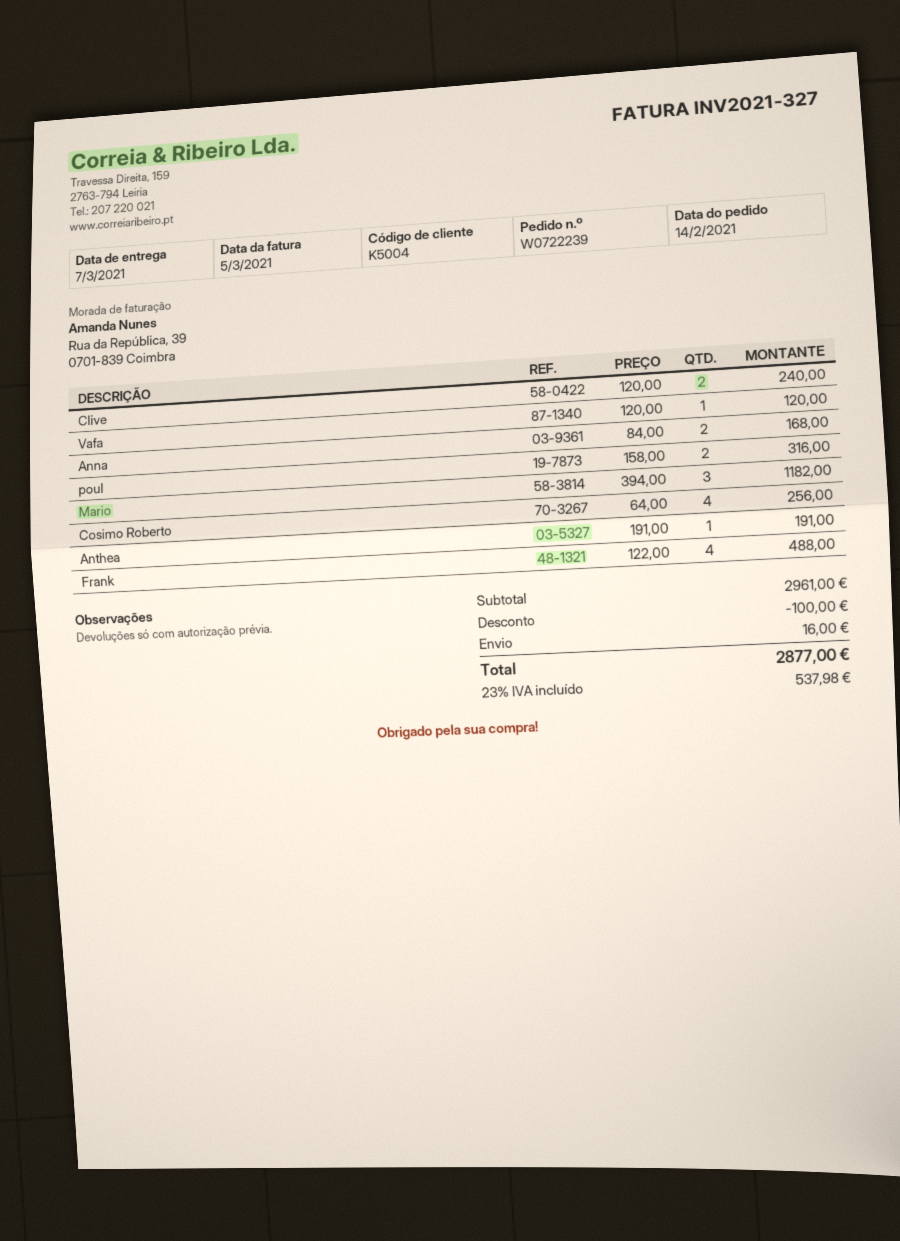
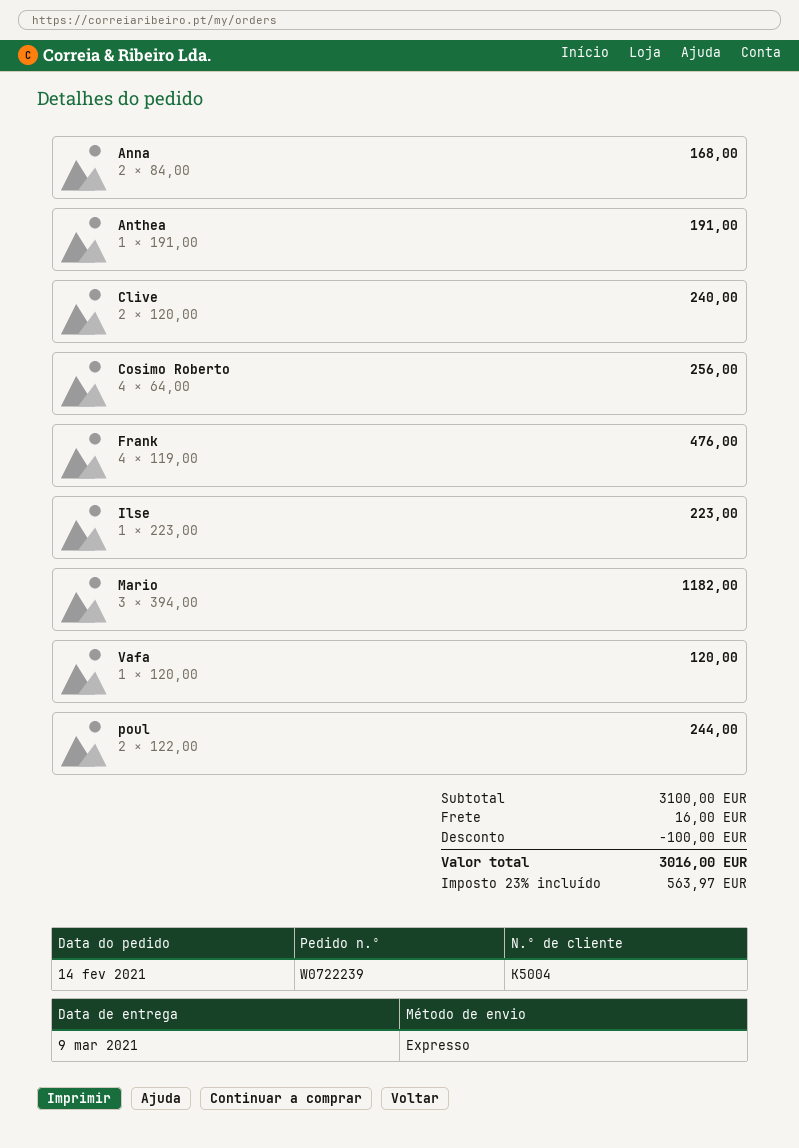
delivery date: 2021-03-07 -> 2021-03-09
poul: 2 x 158.00 = 316.00 -> 2 x 122.00 = 244.00
Frank: 4 x 122.00 = 488.00 -> 4 x 119.00 = 476.00
Ilse: none -> 1 x 223.00 = 223.00
subtotal: 2961.00 -> 3100.00
tax: 23% = 537.98 -> 23% = 563.97
total: 2877.00 -> 3016.00

